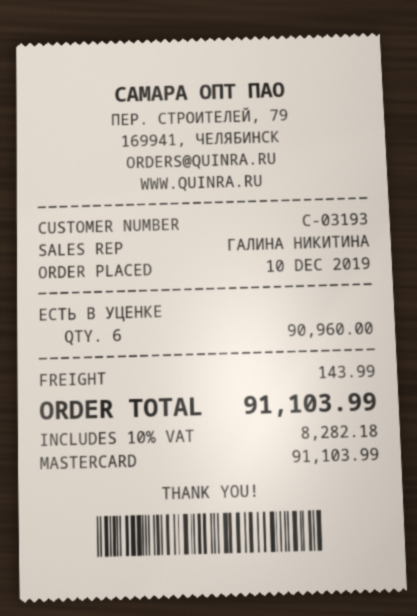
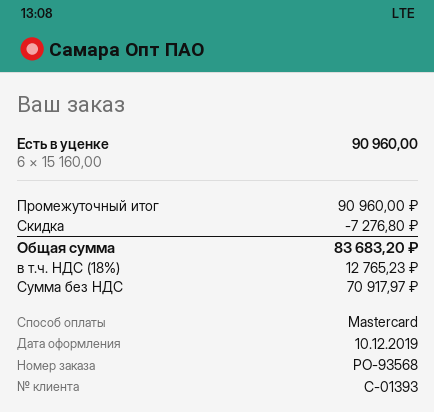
customer number: C-03193 -> C-01393
discount: none -> 7276.80
shipping: 143.99 -> none
tax: 10% = 8282.18 -> 18% = 12765.23
total: 91103.99 -> 83683.20

